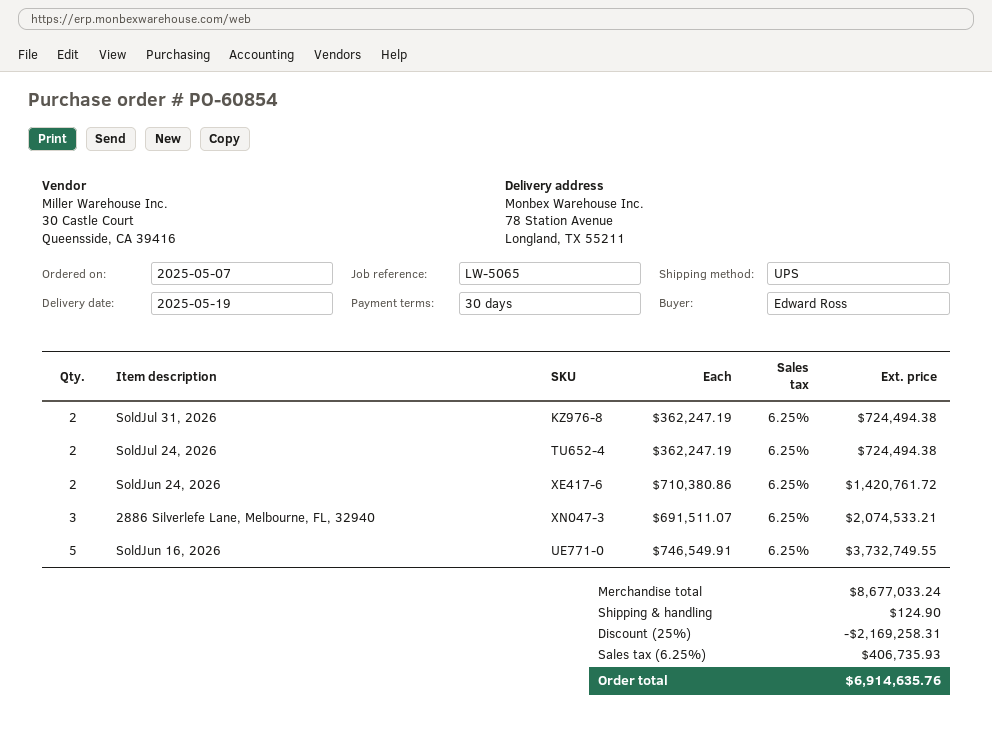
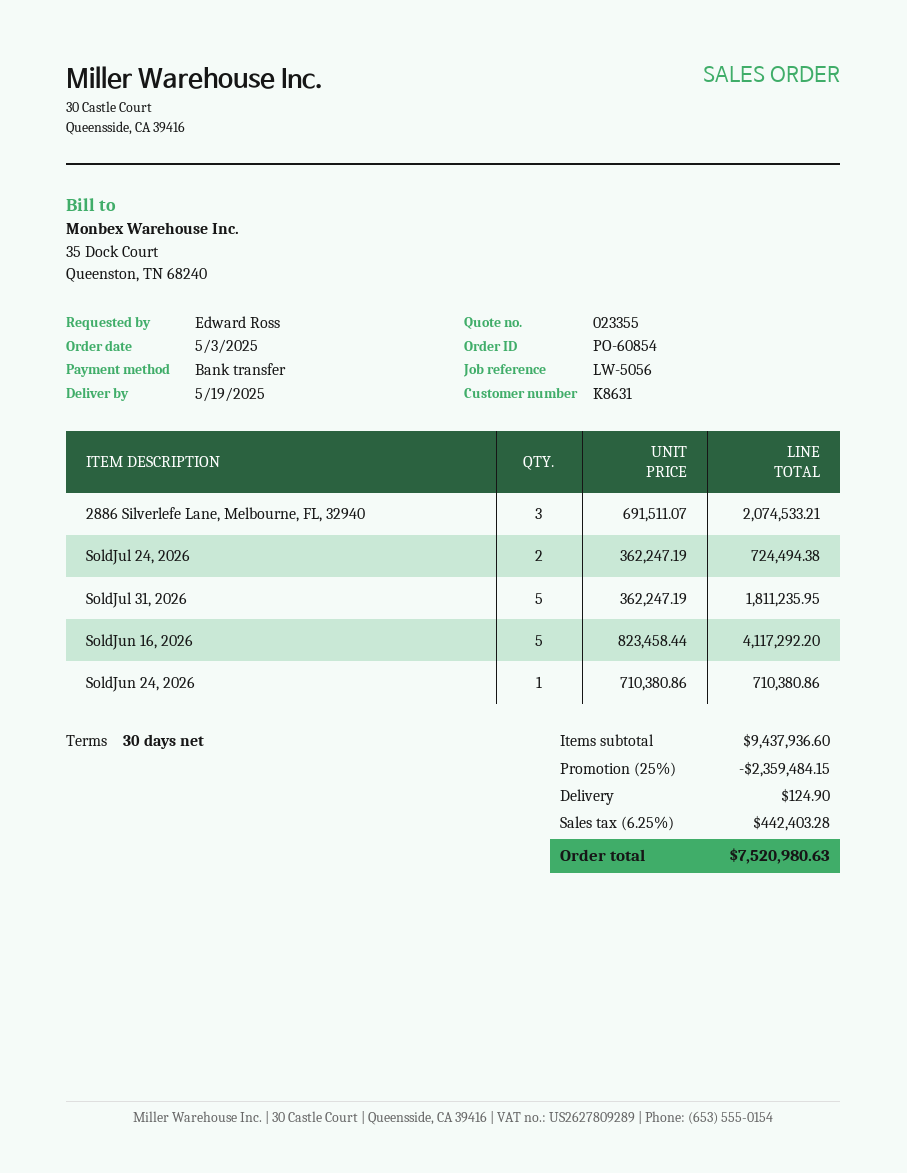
order date: 2025-05-07 -> 2025-05-03
reference: LW-5065 -> LW-5056
SoldJul 31, 2026: 2 x 362247.19 = 724494.38 -> 5 x 362247.19 = 1811235.95
SoldJun 24, 2026: 2 x 710380.86 = 1420761.72 -> 1 x 710380.86 = 710380.86
SoldJun 16, 2026: 5 x 746549.91 = 3732749.55 -> 5 x 823458.44 = 4117292.20
subtotal: 8677033.24 -> 9437936.60
discount: 25% = 2169258.31 -> 25% = 2359484.15
tax: 6.25% = 406735.93 -> 6.25% = 442403.28
total: 6914635.76 -> 7520980.63

